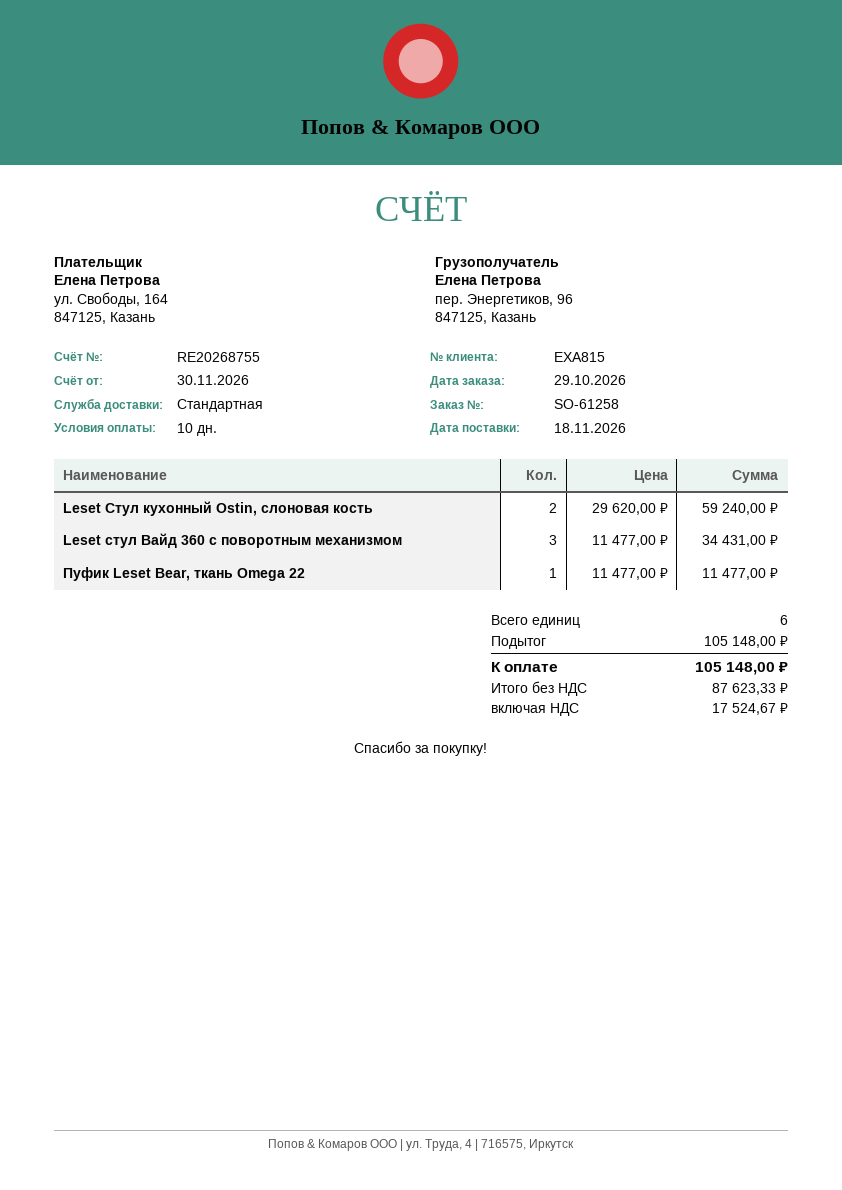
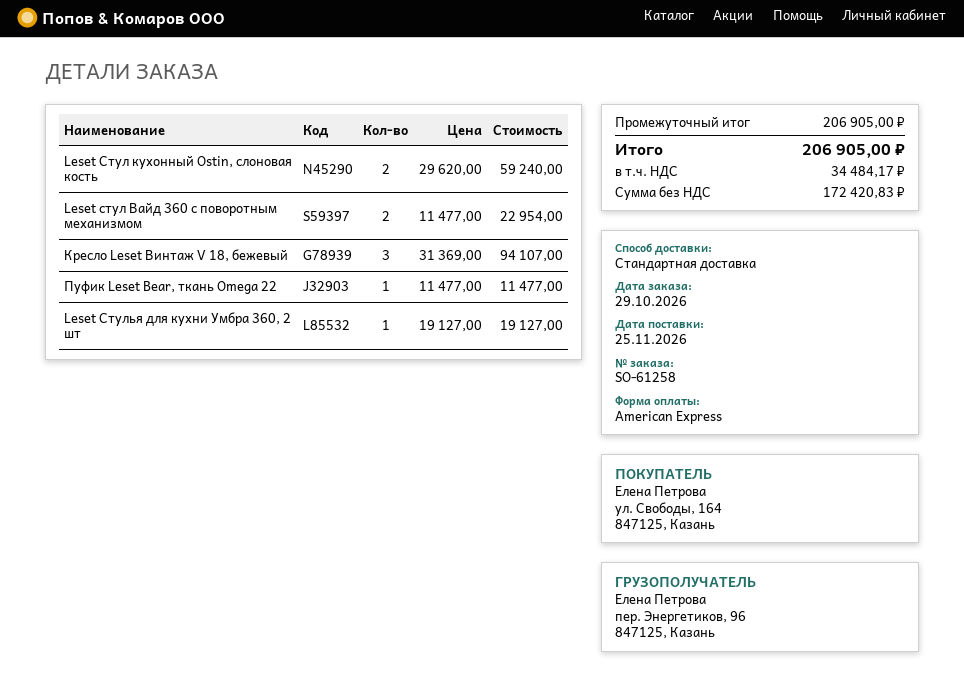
delivery date: 2026-11-18 -> 2026-11-25
Leset стул Вайд 360 с поворотным механизмом: 3 x 11477.00 = 34431.00 -> 2 x 11477.00 = 22954.00
Кресло Leset Винтаж V 18, бежевый: none -> 3 x 31369.00 = 94107.00
Leset Стулья для кухни Умбра 360, 2 шт: none -> 1 x 19127.00 = 19127.00
subtotal: 105148.00 -> 206905.00
net: 87623.33 -> 172420.83
tax: 17524.67 -> 34484.17
total: 105148.00 -> 206905.00

